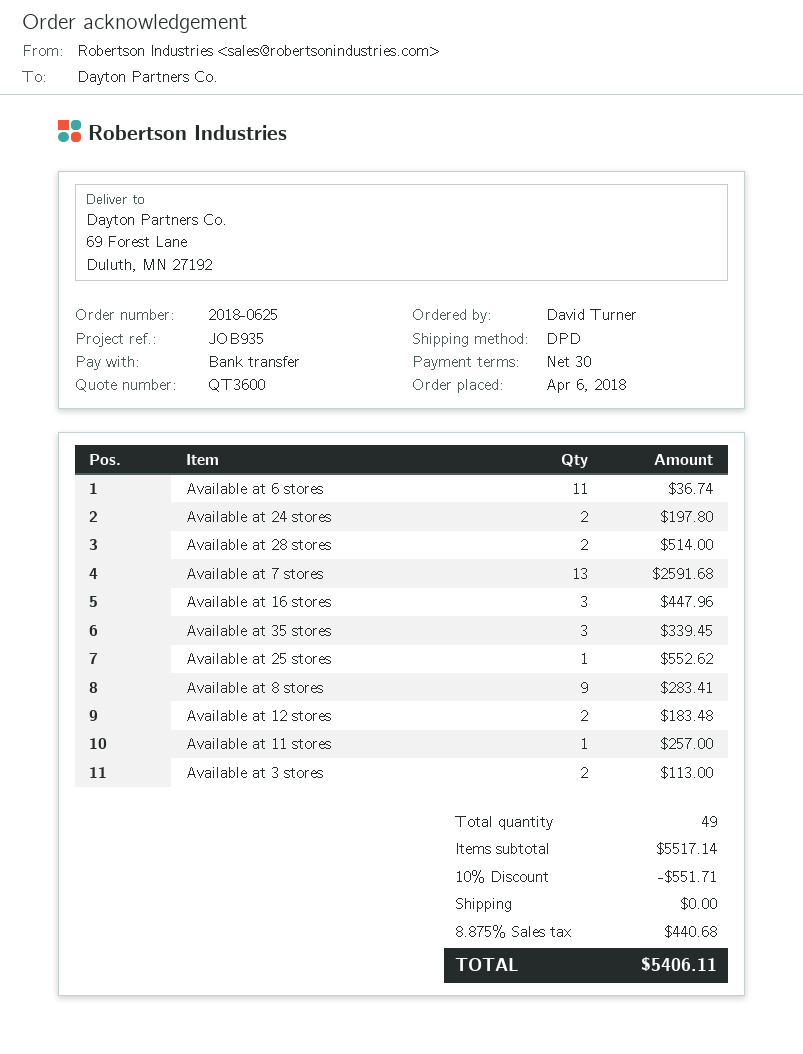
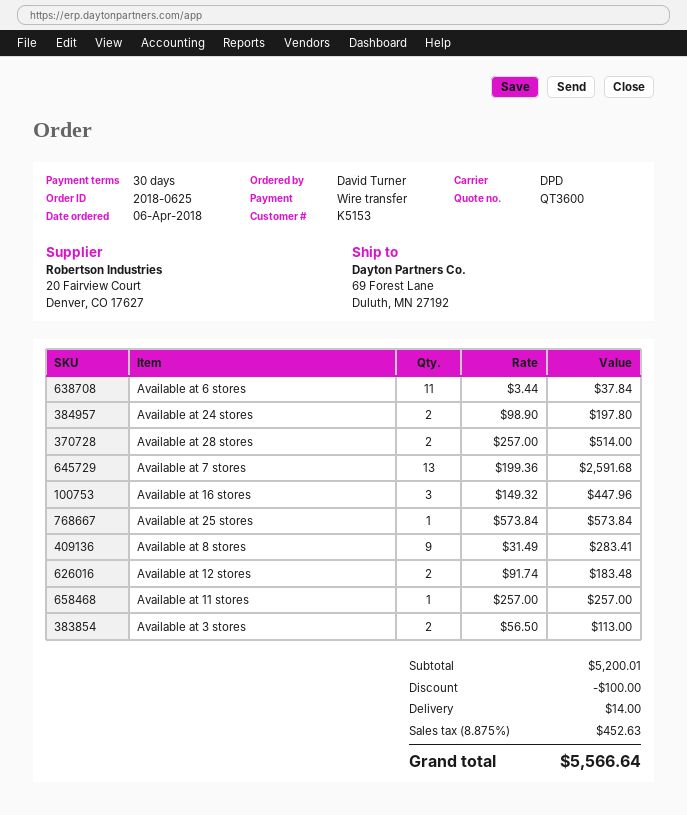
Available at 6 stores: 11 for 36.74 -> 11 for 37.84
Available at 35 stores: 3 for 339.45 -> none
Available at 25 stores: 1 for 552.62 -> 1 for 573.84
subtotal: 5517.14 -> 5200.01
discount: 551.71 -> 100.00
shipping: 0.00 -> 14.00
tax: 8.875% = 440.68 -> 8.875% = 452.63
total: 5406.11 -> 5566.64

